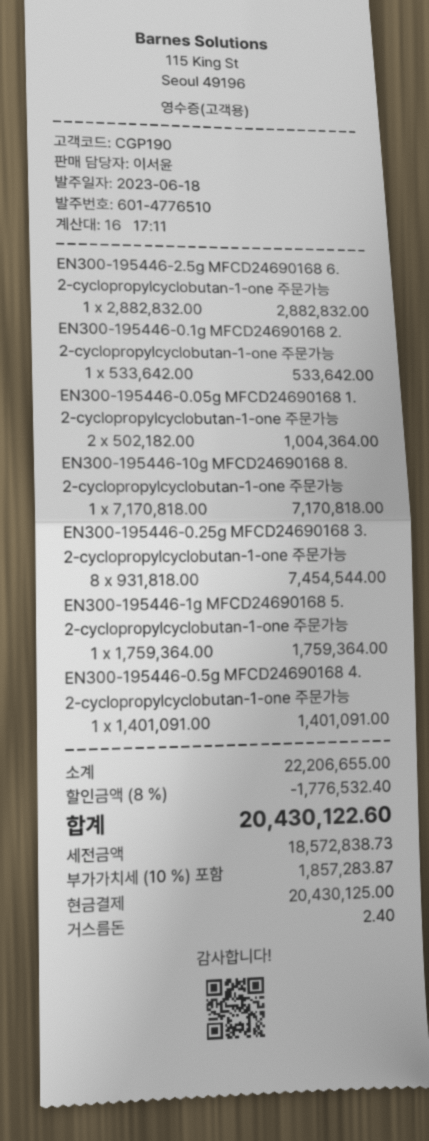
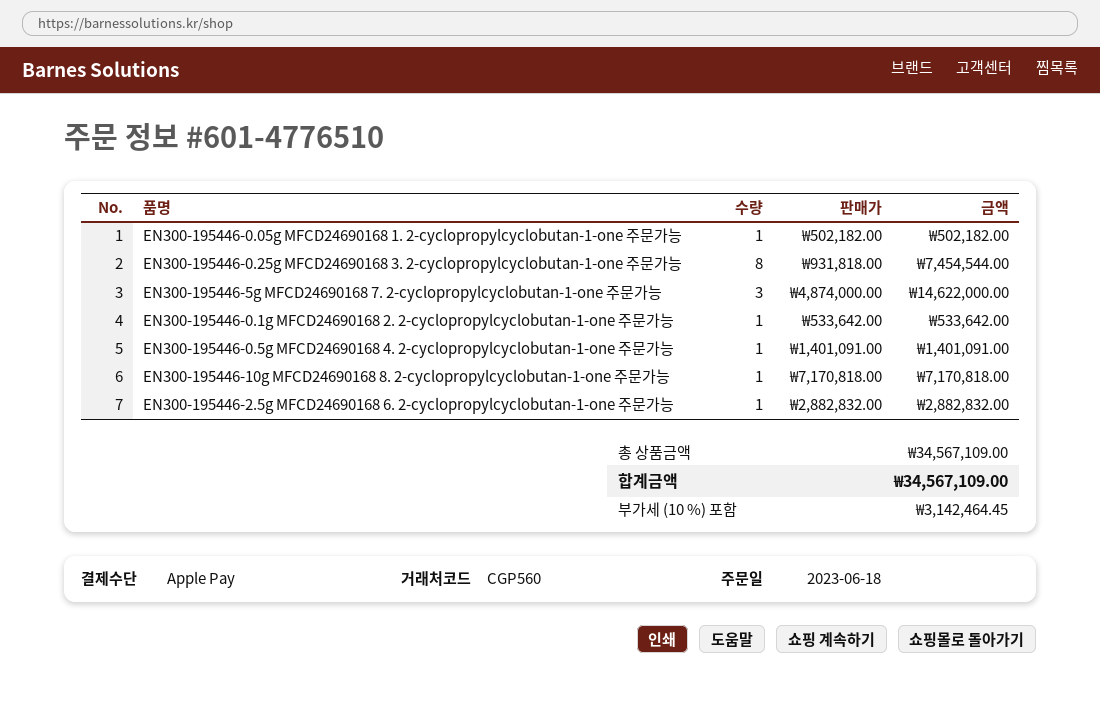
customer number: CGP190 -> CGP560
payment method: cash -> Apple Pay
EN300-195446-0.05g MFCD24690168 1. 2-cyclopropylcyclobutan-1-one 주문가능: 2 x 502182.00 = 1004364.00 -> 1 x 502182.00 = 502182.00
EN300-195446-1g MFCD24690168 5. 2-cyclopropylcyclobutan-1-one 주문가능: 1 x 1759364.00 = 1759364.00 -> none
EN300-195446-5g MFCD24690168 7. 2-cyclopropylcyclobutan-1-one 주문가능: none -> 3 x 4874000.00 = 14622000.00
subtotal: 22206655.00 -> 34567109.00
discount: 8% = 1776532.40 -> none
tax: 10% = 1857283.87 -> 10% = 3142464.45
total: 20430122.60 -> 34567109.00

